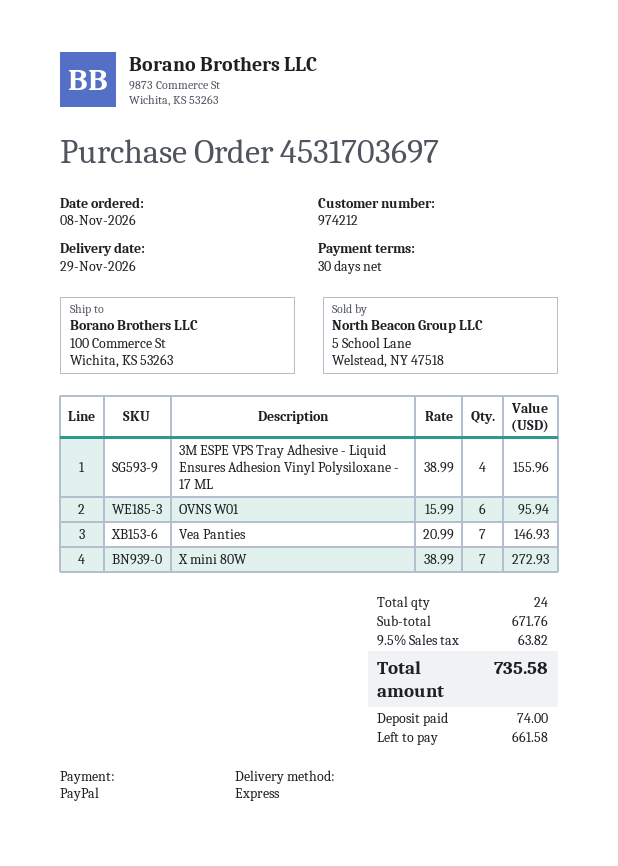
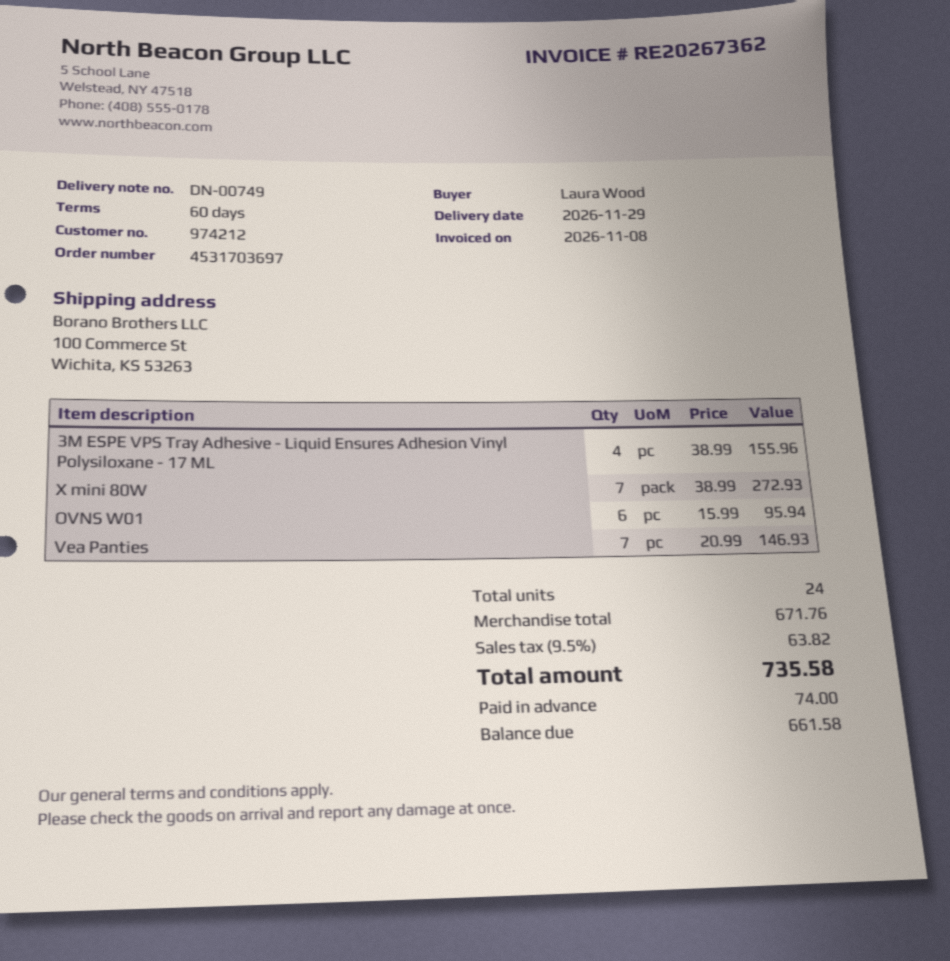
payment terms: 30 days -> 60 days

